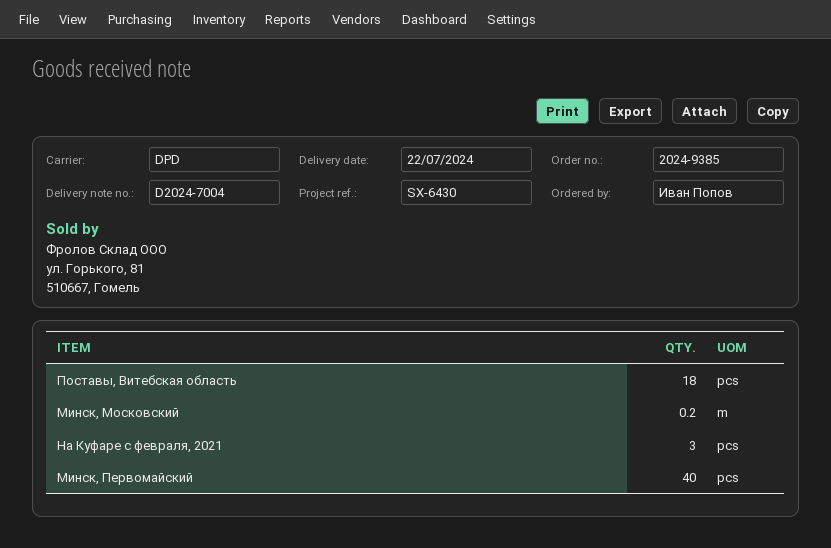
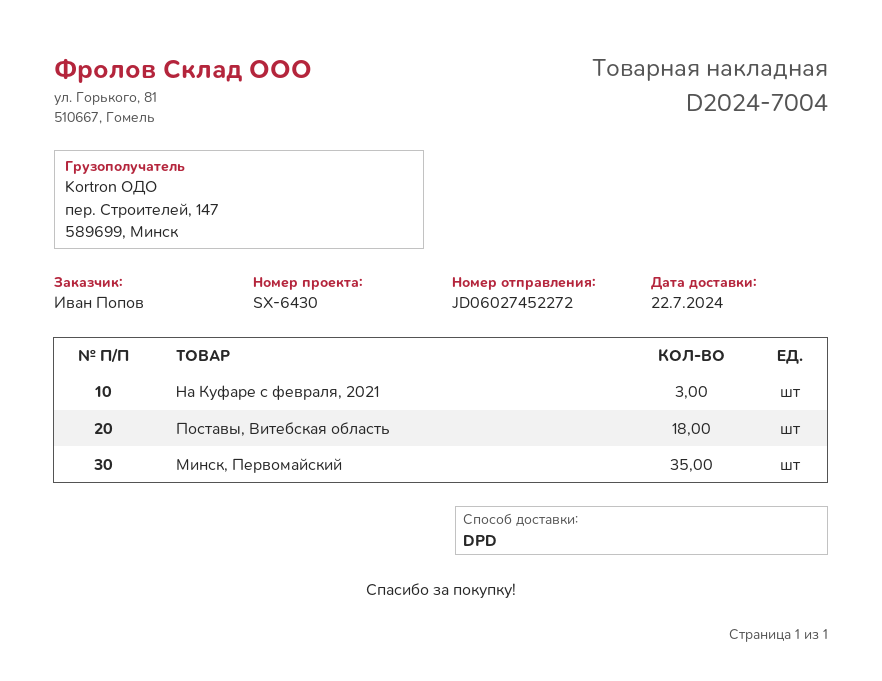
Минск, Московский: 0.2 -> none
Минск, Первомайский: 40 -> 35

